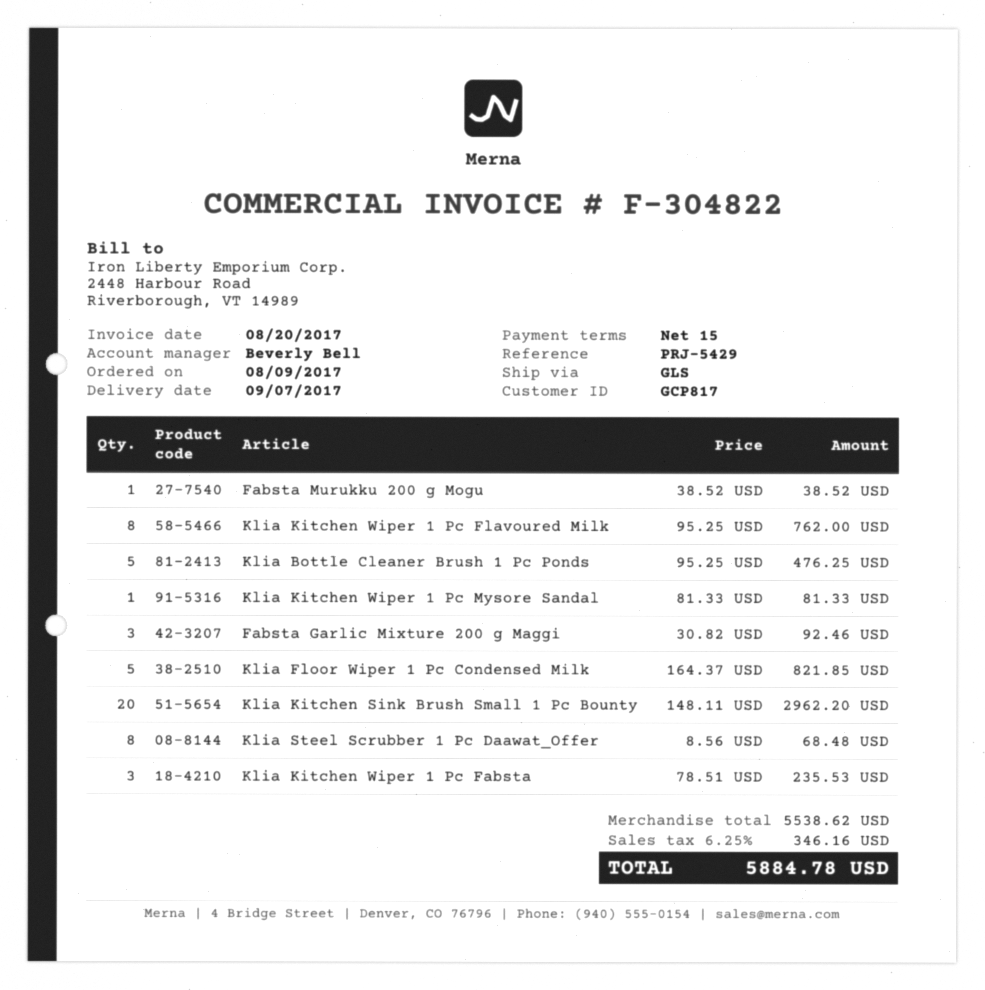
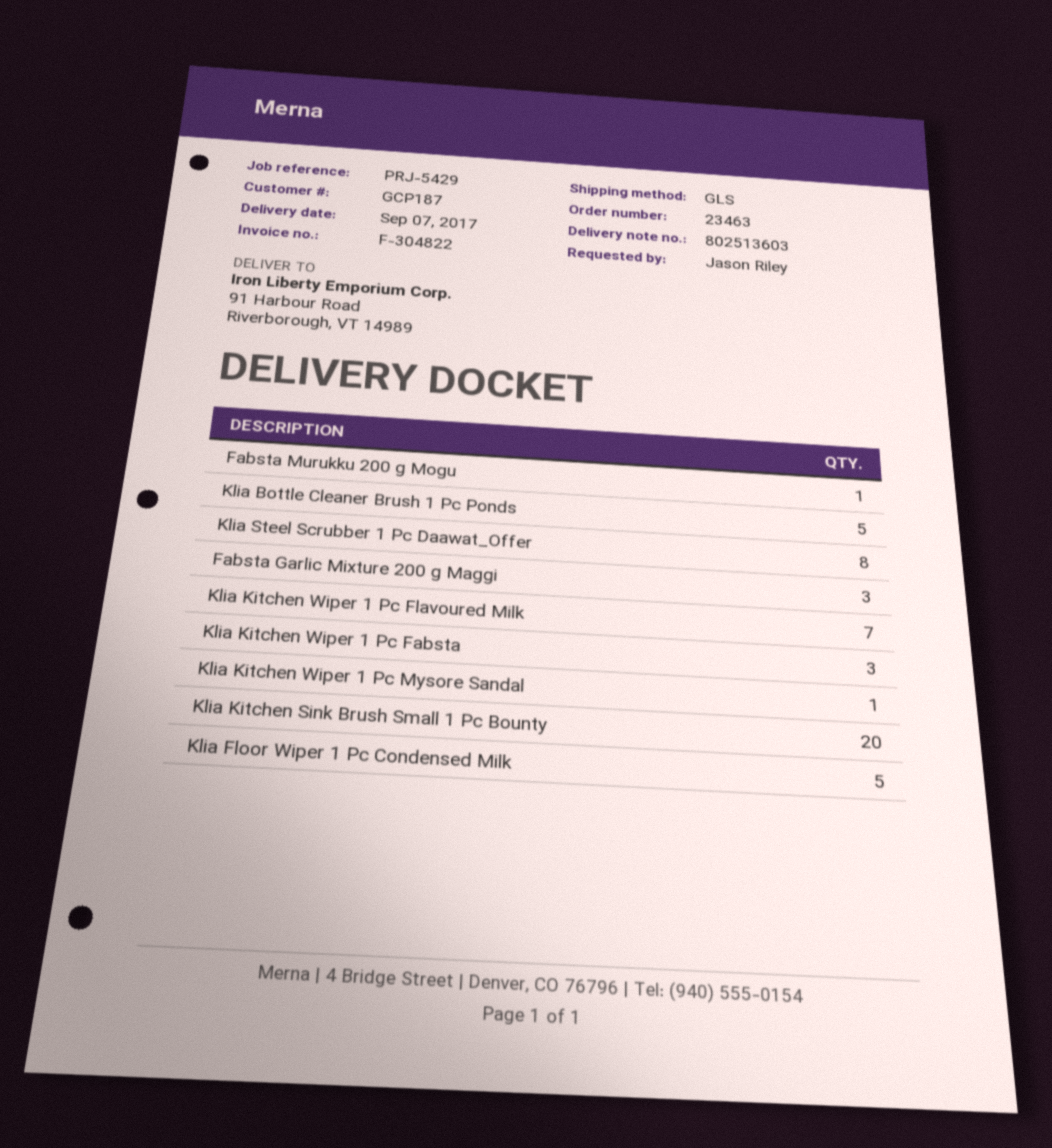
customer number: GCP817 -> GCP187
Klia Kitchen Wiper 1 Pc Flavoured Milk: 8 -> 7

